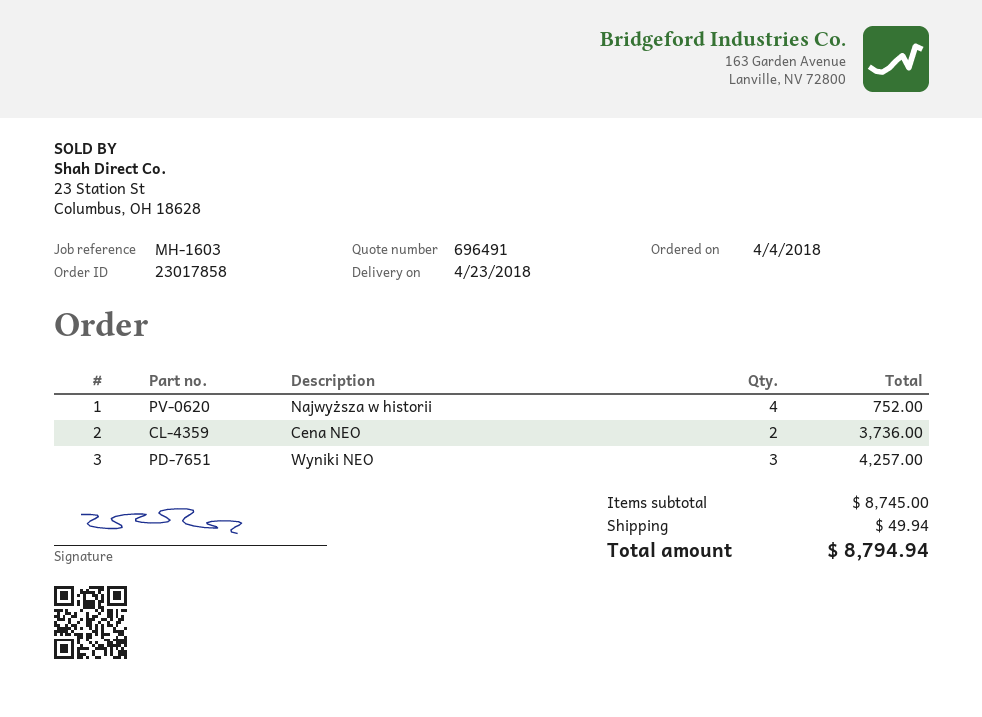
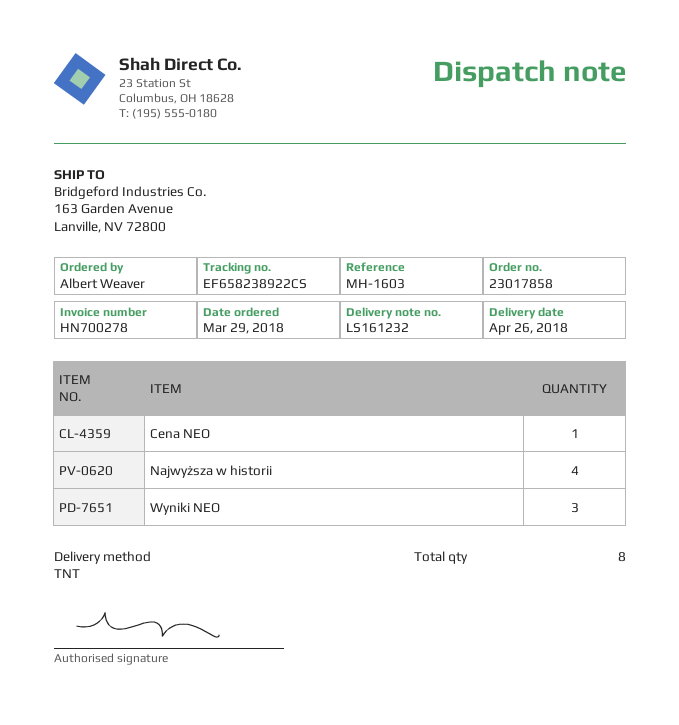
order date: 2018-04-04 -> 2018-03-29
delivery date: 2018-04-23 -> 2018-04-26
Cena NEO: 2 -> 1

